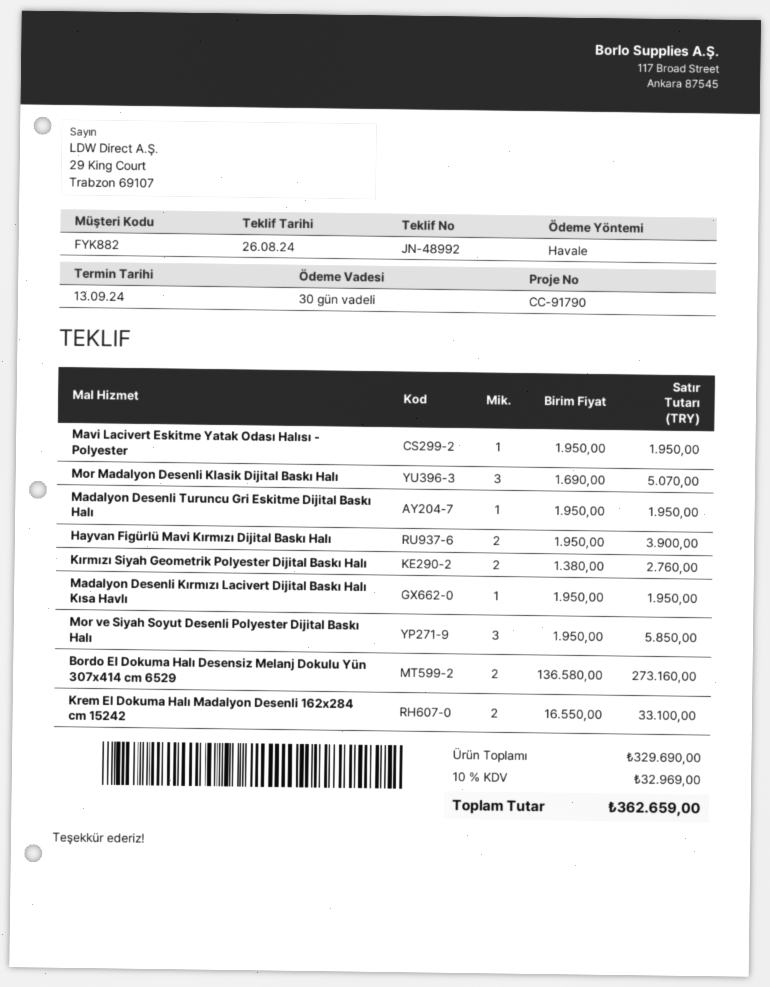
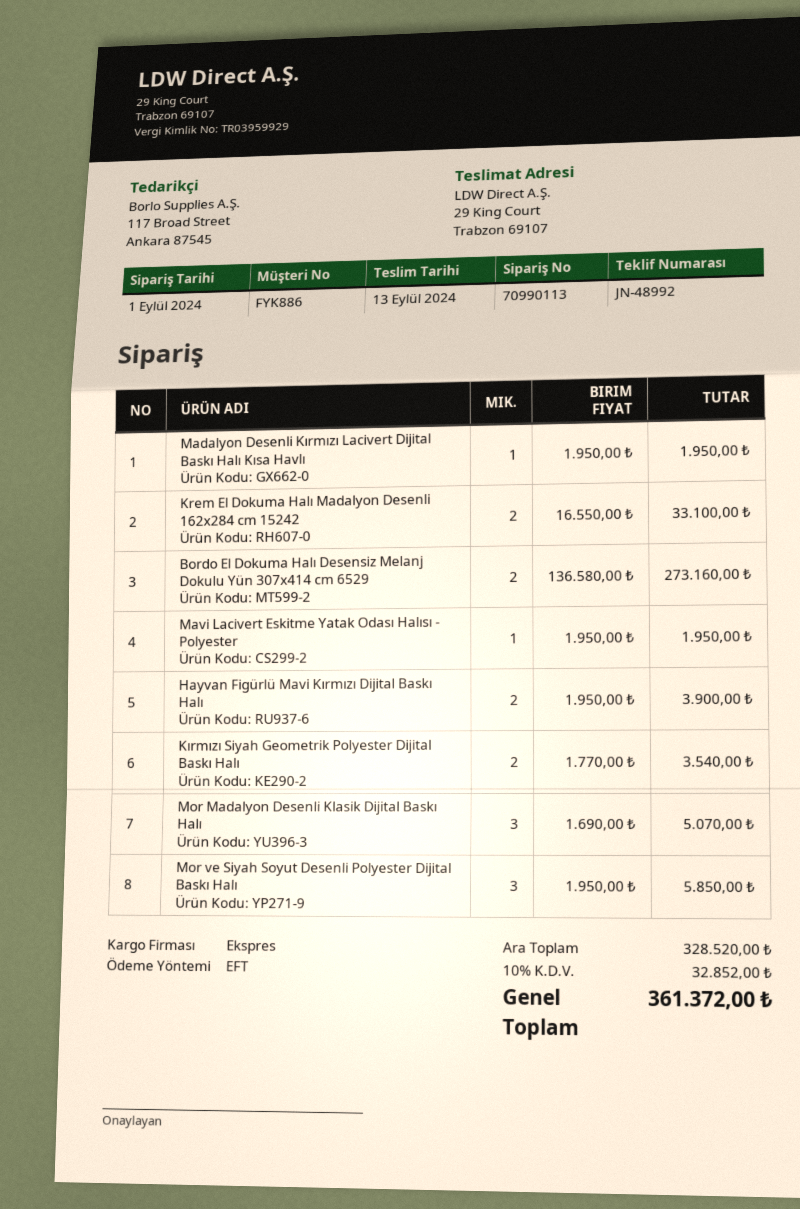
customer number: FYK882 -> FYK886
Madalyon Desenli Turuncu Gri Eskitme Dijital Baskı Halı: 1 x 1950.00 = 1950.00 -> none
Kırmızı Siyah Geometrik Polyester Dijital Baskı Halı: 2 x 1380.00 = 2760.00 -> 2 x 1770.00 = 3540.00
subtotal: 329690.00 -> 328520.00
tax: 10% = 32969.00 -> 10% = 32852.00
total: 362659.00 -> 361372.00

